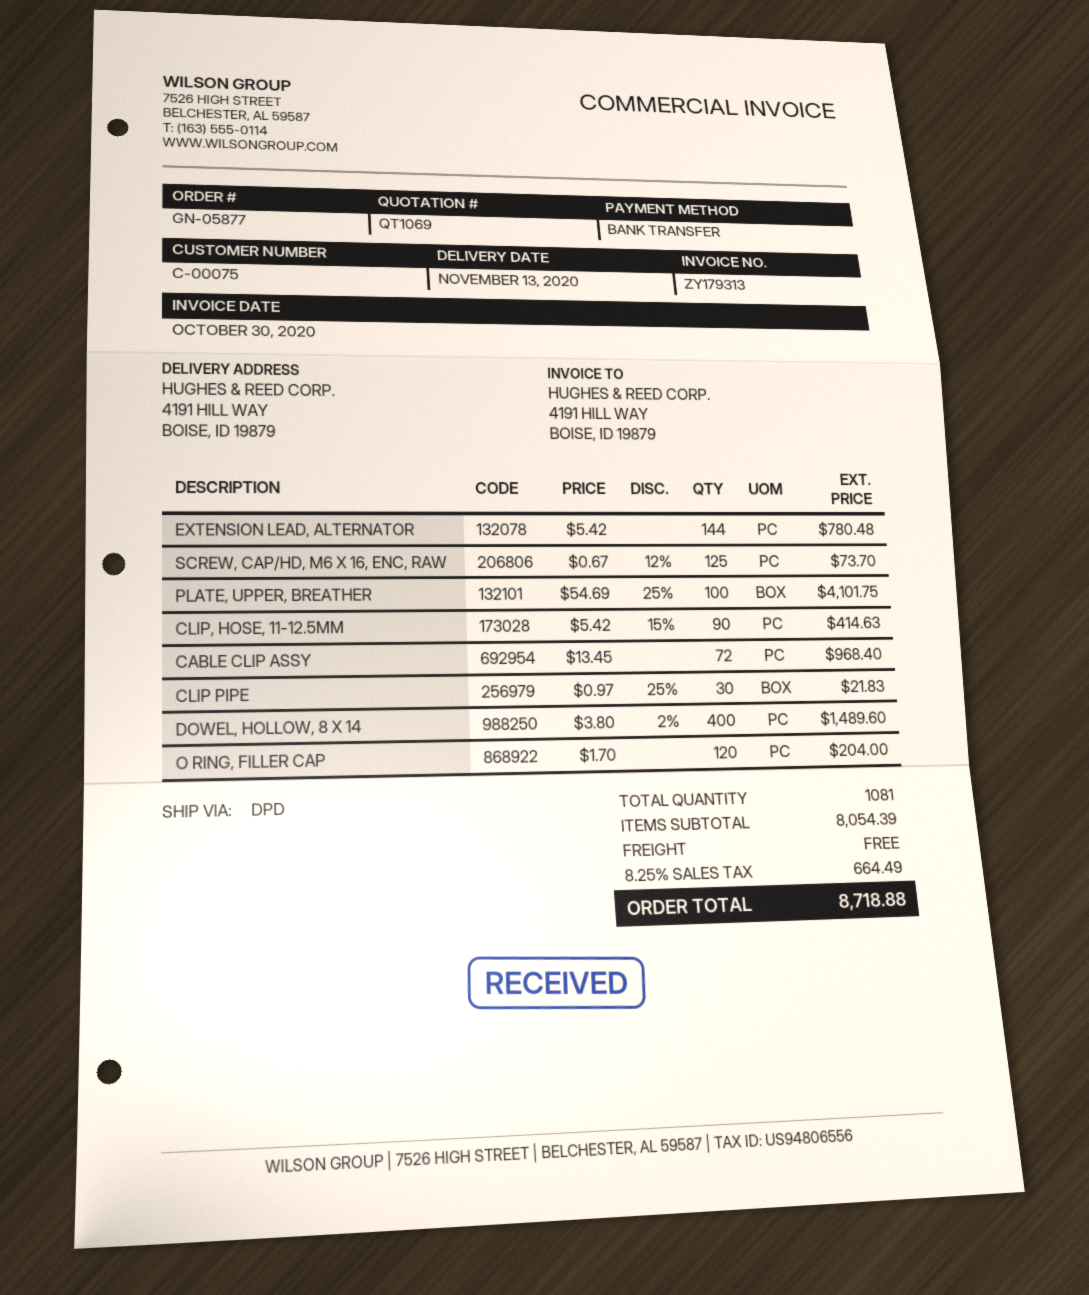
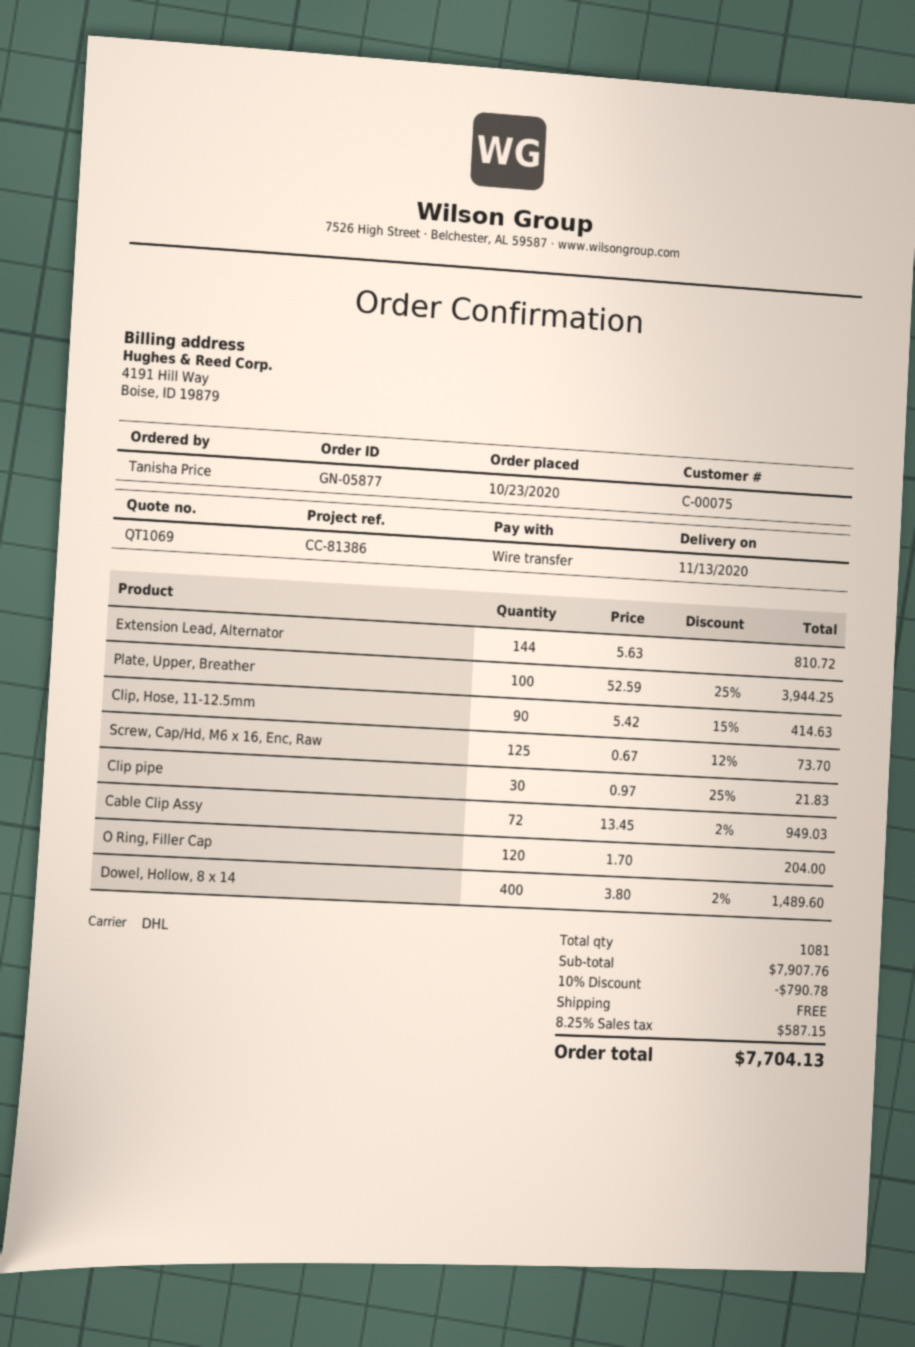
shipping method: DPD -> DHL
EXTENSION LEAD, ALTERNATOR: 144 x 5.42 = 780.48 -> 144 x 5.63 = 810.72
PLATE, UPPER, BREATHER: 100 x 54.69 - 25% = 4101.75 -> 100 x 52.59 - 25% = 3944.25
CABLE CLIP ASSY: 72 x 13.45 = 968.40 -> 72 x 13.45 - 2% = 949.03
subtotal: 8054.39 -> 7907.76
discount: none -> 10% = 790.78
tax: 8.25% = 664.49 -> 8.25% = 587.15
total: 8718.88 -> 7704.13

